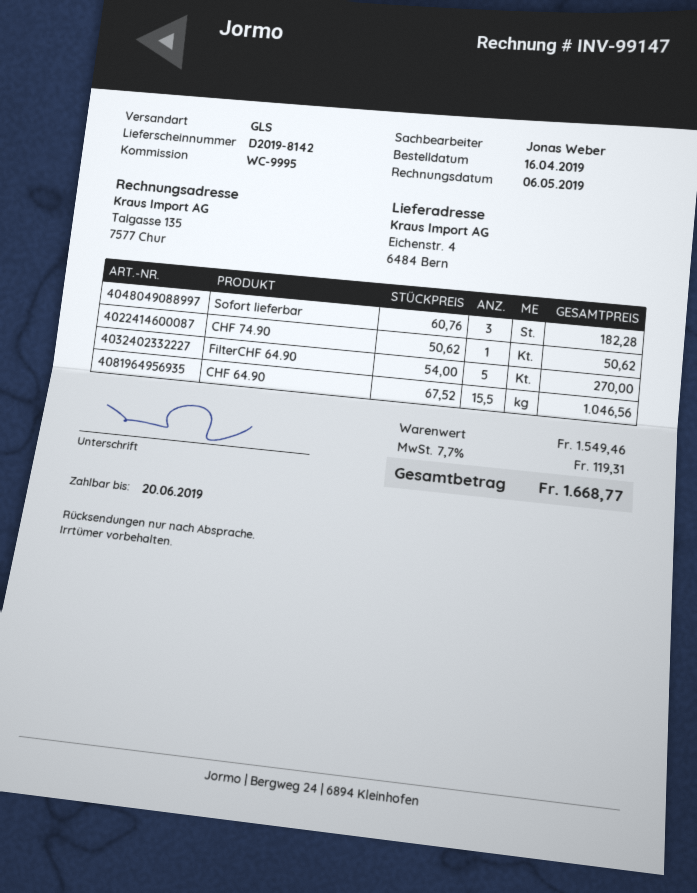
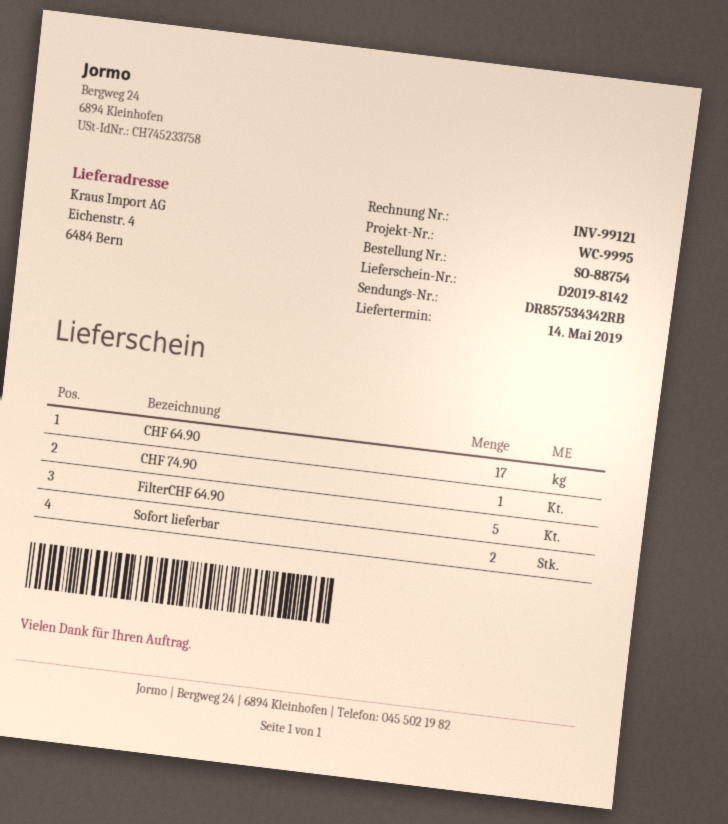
invoice number: INV-99147 -> INV-99121
Sofort lieferbar: 3 -> 2
CHF 64.90: 15.5 -> 17

